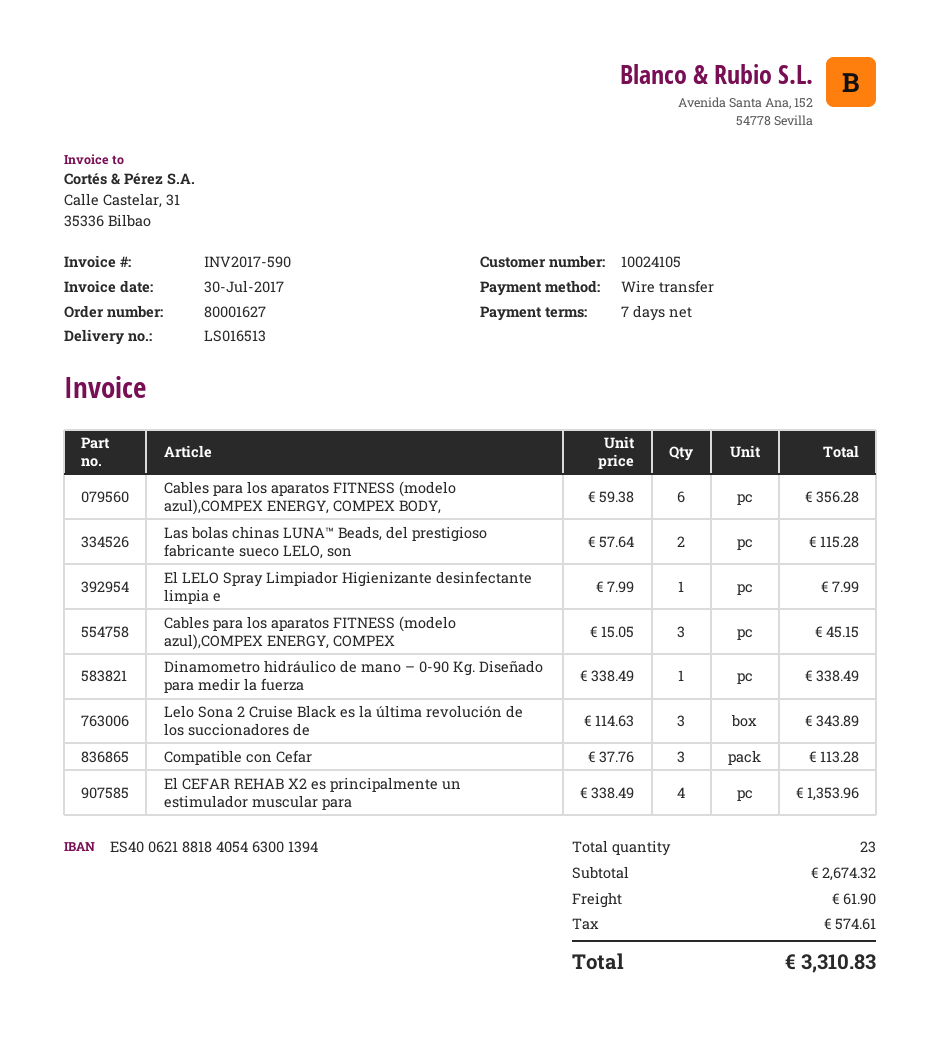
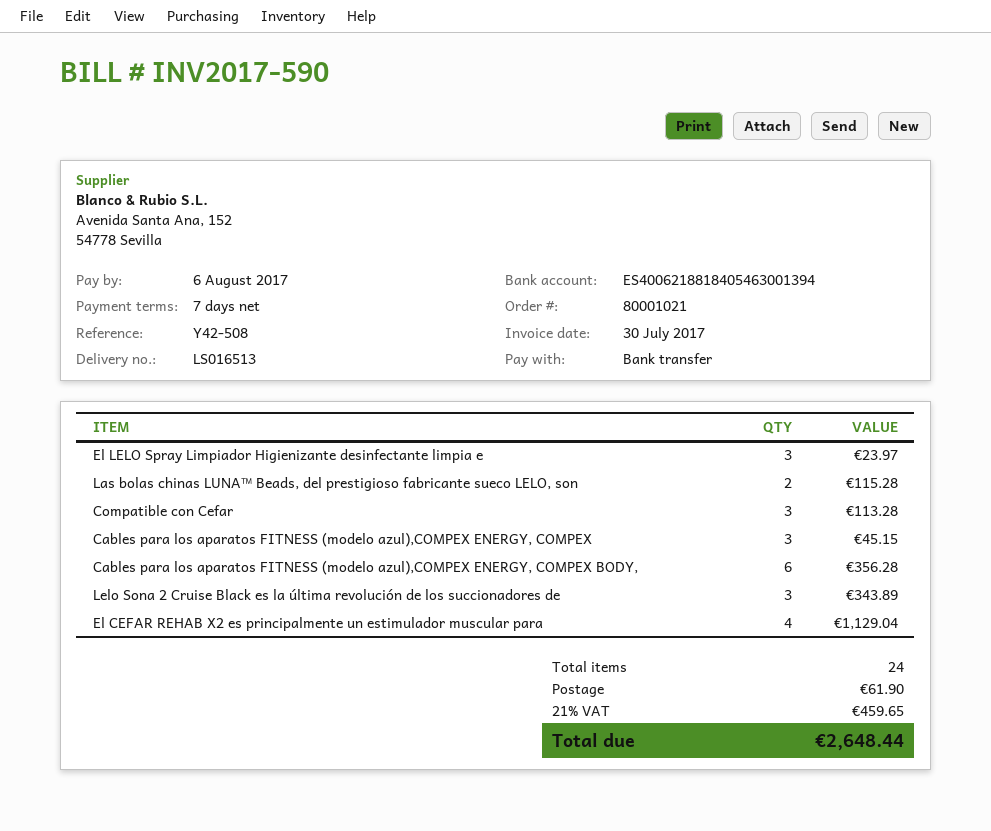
order number: 80001627 -> 80001021
El LELO Spray Limpiador Higienizante desinfectante limpia e: 1 for 7.99 -> 3 for 23.97
Dinamometro hidráulico de mano – 0-90 Kg. Diseñado para medir la fuerza: 1 for 338.49 -> none
El CEFAR REHAB X2 es principalmente un estimulador muscular para: 4 for 1353.96 -> 4 for 1129.04
total quantity: 23 -> 24
tax: 574.61 -> 459.65
total: 3310.83 -> 2648.44

